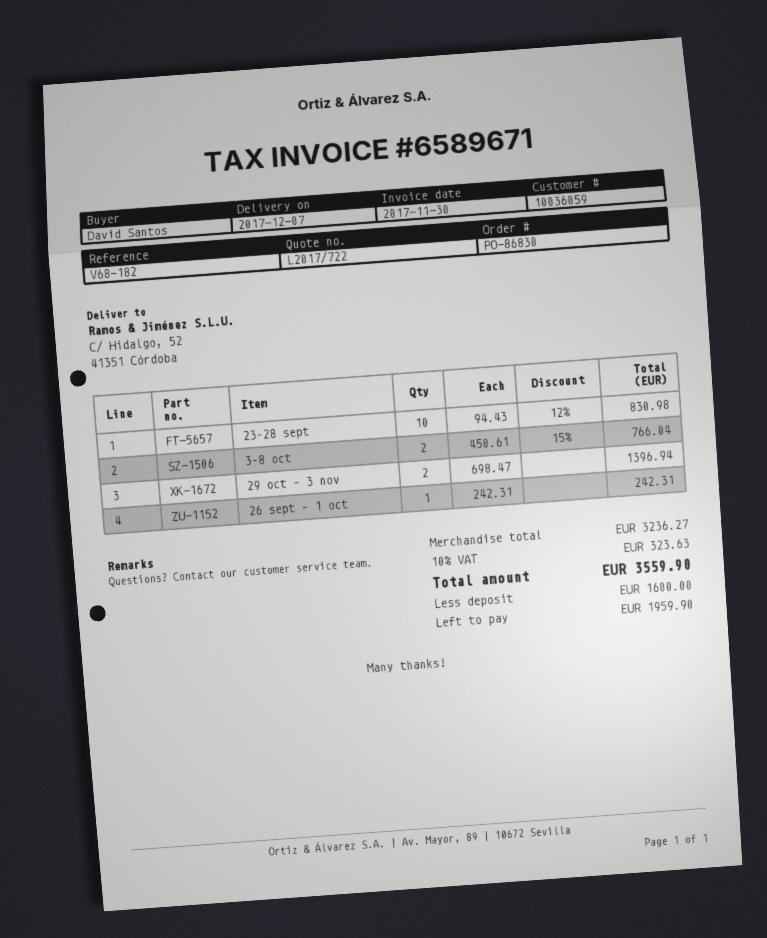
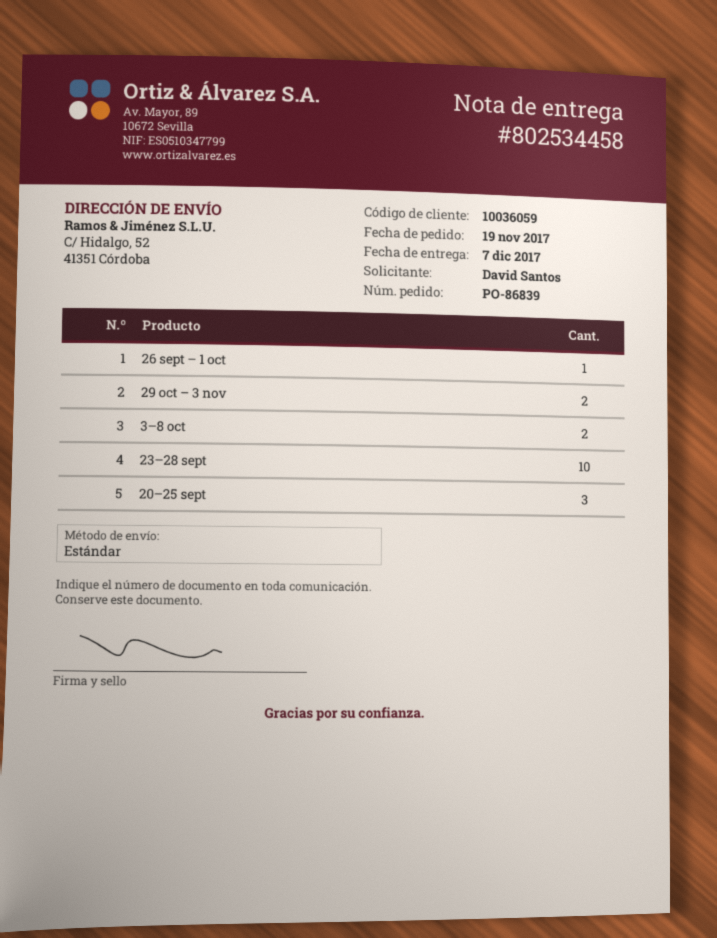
order number: PO-86830 -> PO-86839
20–25 sept: none -> 3

